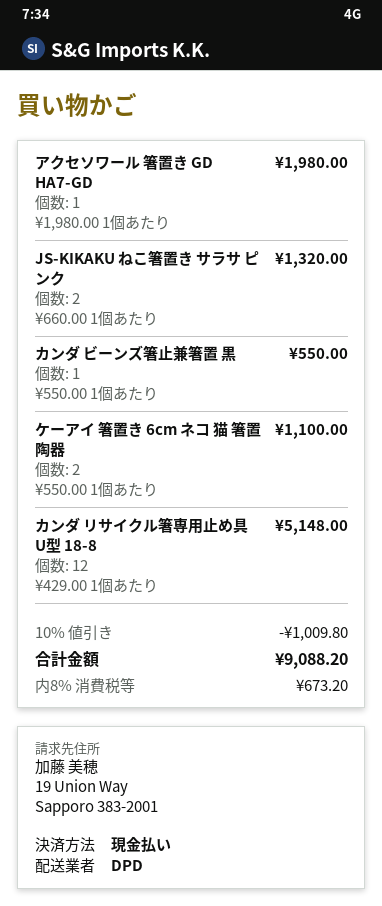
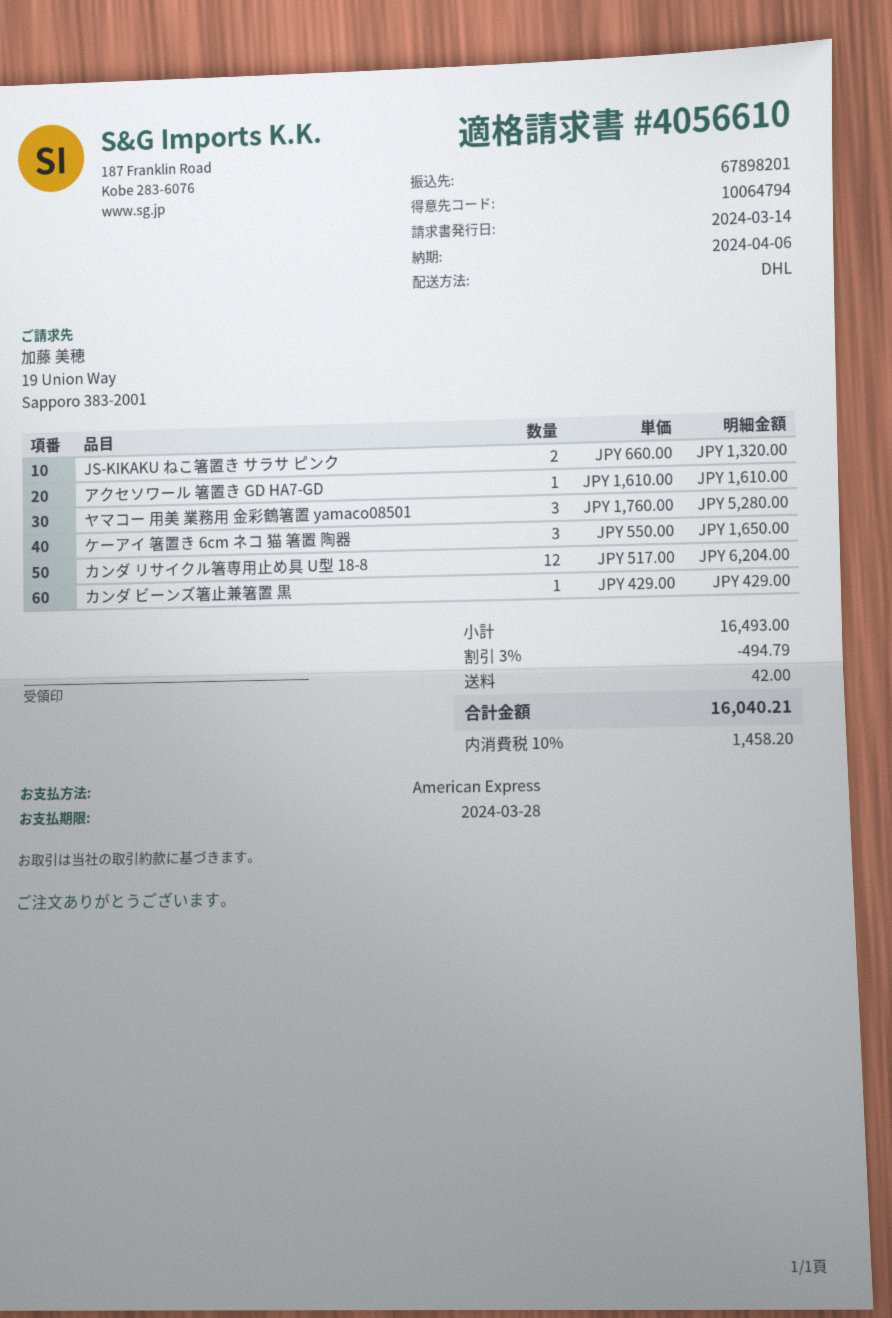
payment method: cash -> American Express
shipping method: DPD -> DHL
アクセソワール 箸置き GD HA7-GD: 1 x 1980.00 = 1980.00 -> 1 x 1610.00 = 1610.00
カンダ ビーンズ箸止兼箸置 黒: 1 x 550.00 = 550.00 -> 1 x 429.00 = 429.00
ケーアイ 箸置き 6cm ネコ 猫 箸置 陶器: 2 x 550.00 = 1100.00 -> 3 x 550.00 = 1650.00
カンダ リサイクル箸専用止め具 U型 18-8: 12 x 429.00 = 5148.00 -> 12 x 517.00 = 6204.00
ヤマコー 用美 業務用 金彩鶴箸置 yamaco08501: none -> 3 x 1760.00 = 5280.00
discount: 10% = 1009.80 -> 3% = 494.79
shipping: none -> 42.00
tax: 8% = 673.20 -> 10% = 1458.20
total: 9088.20 -> 16040.21

